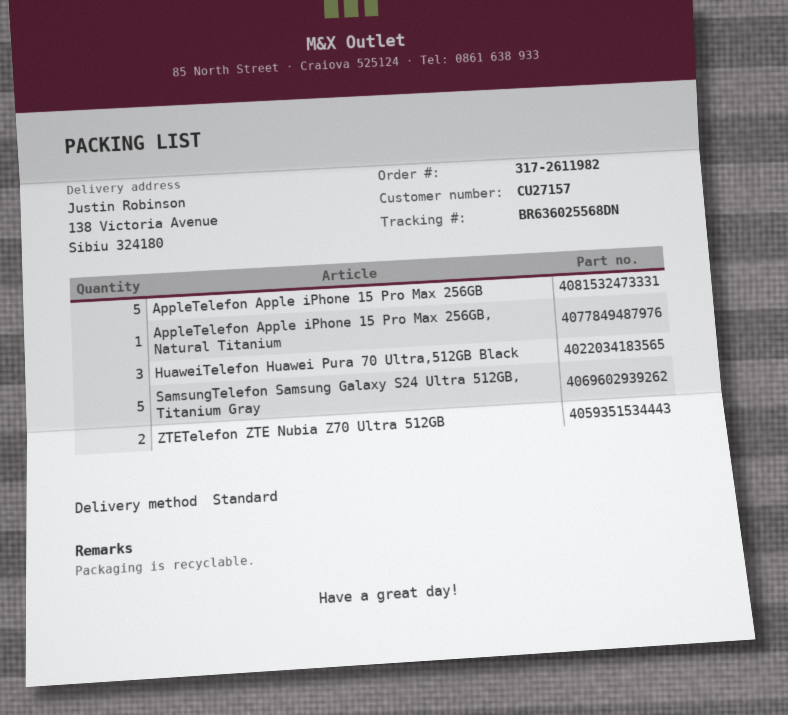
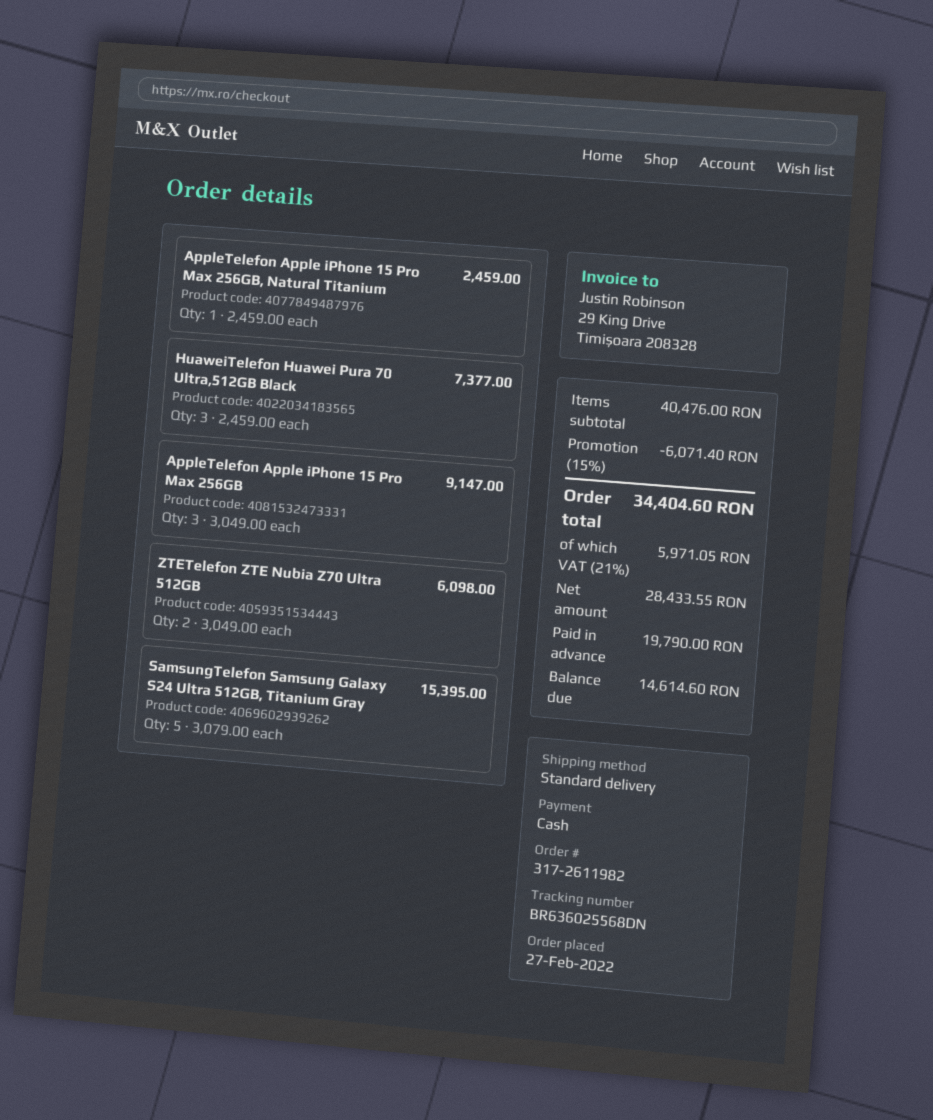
AppleTelefon Apple iPhone 15 Pro Max 256GB: 5 -> 3

